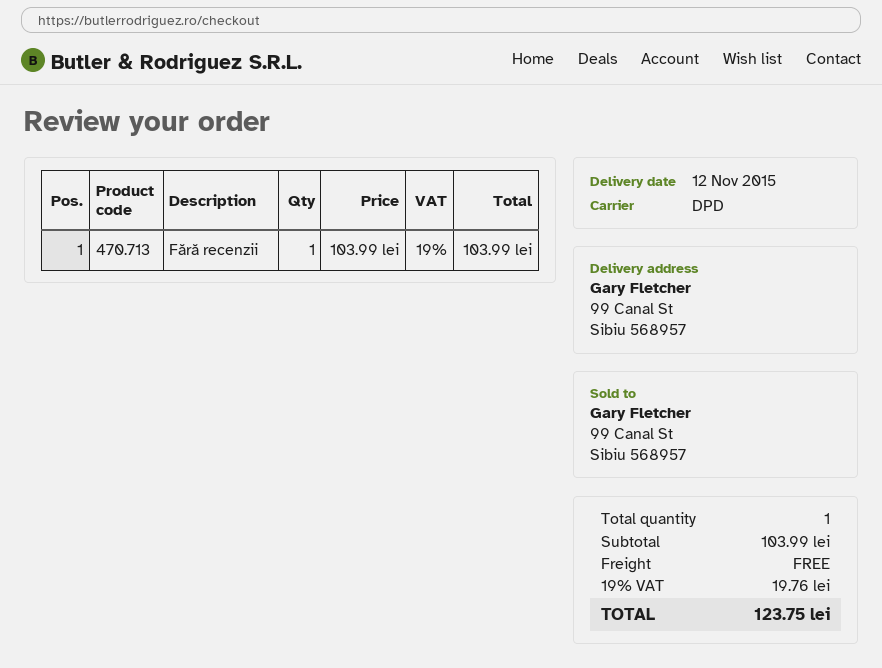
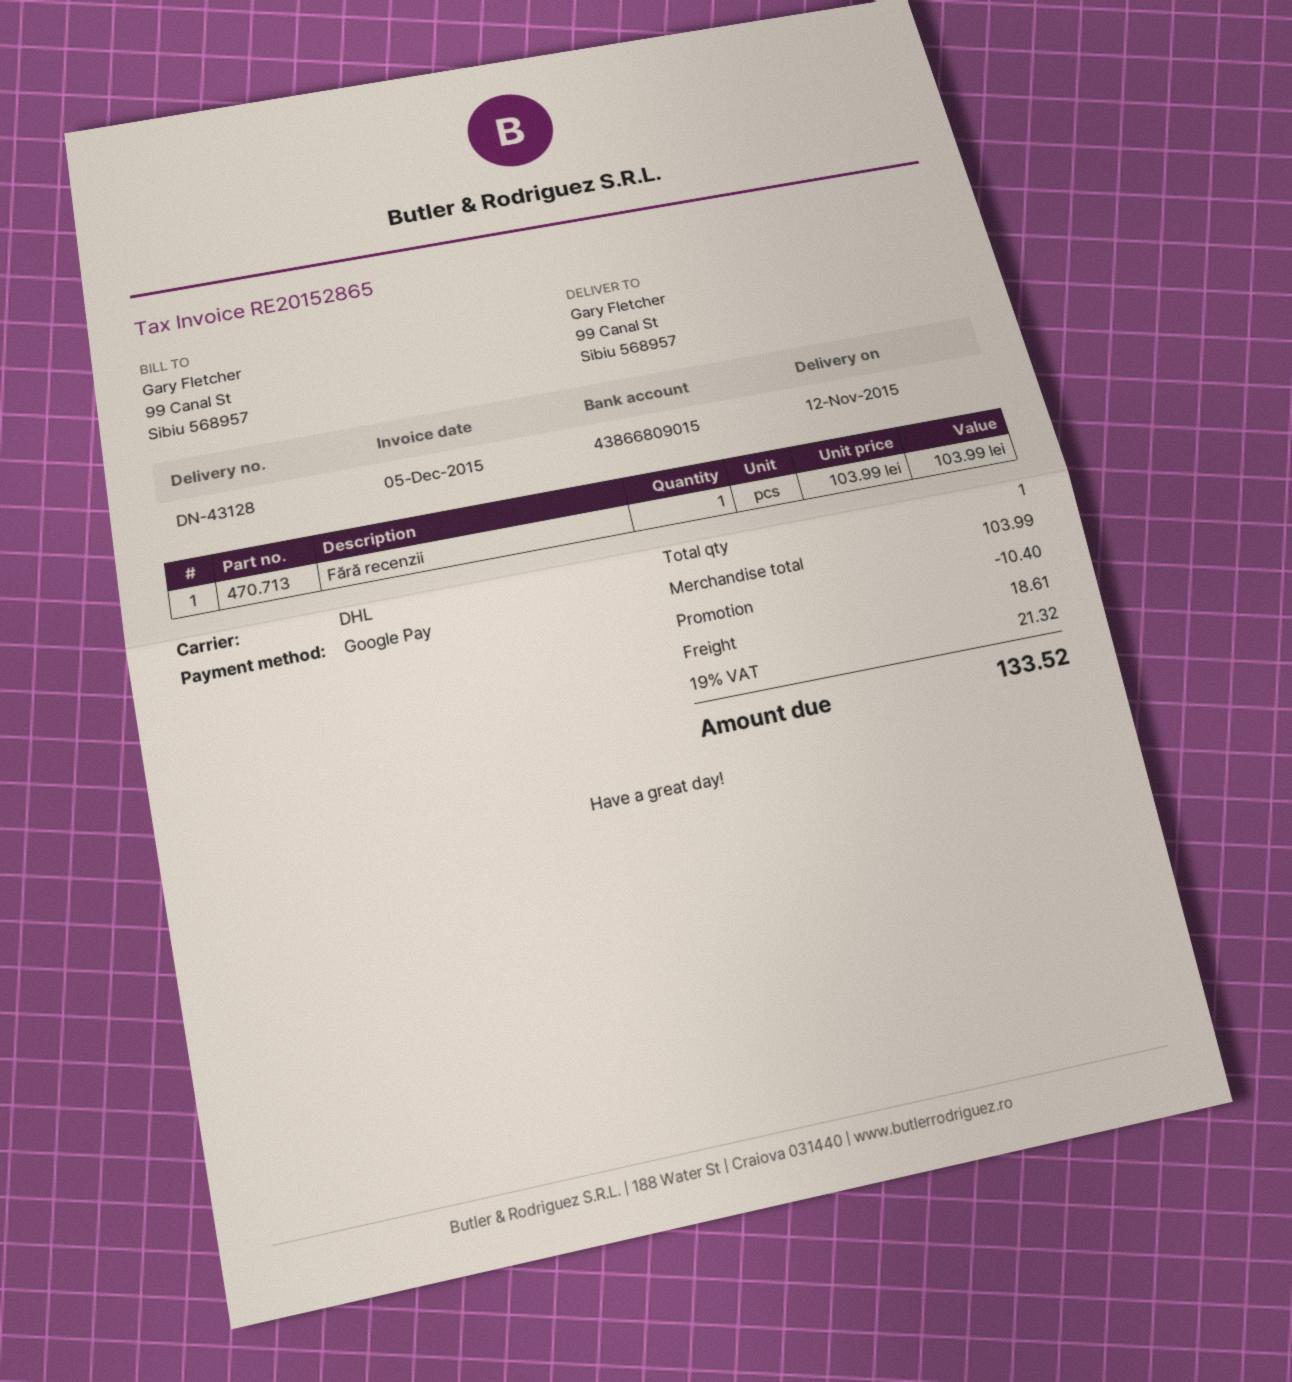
shipping method: DPD -> DHL
discount: none -> 10.40
shipping: 0.00 -> 18.61
tax: 19% = 19.76 -> 19% = 21.32
total: 123.75 -> 133.52

